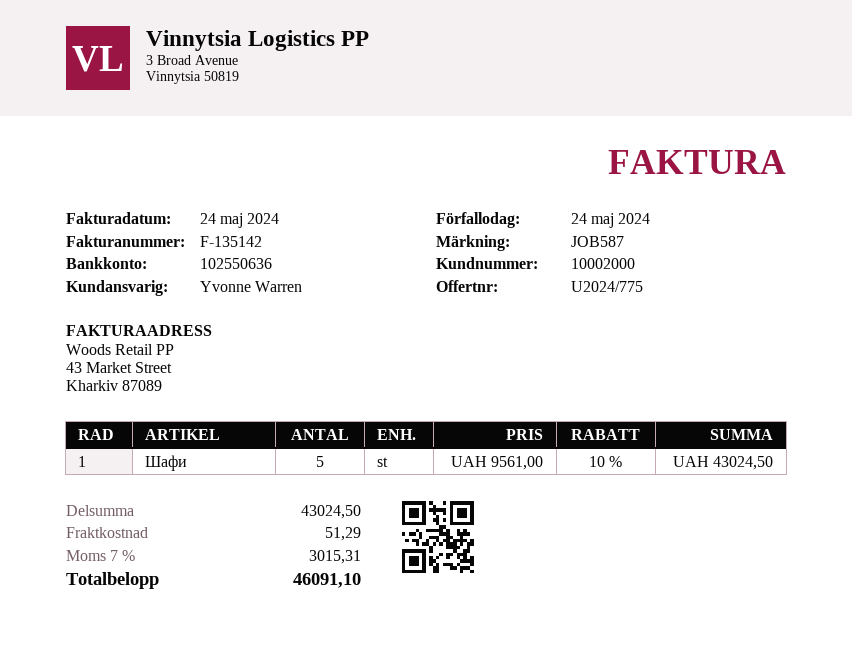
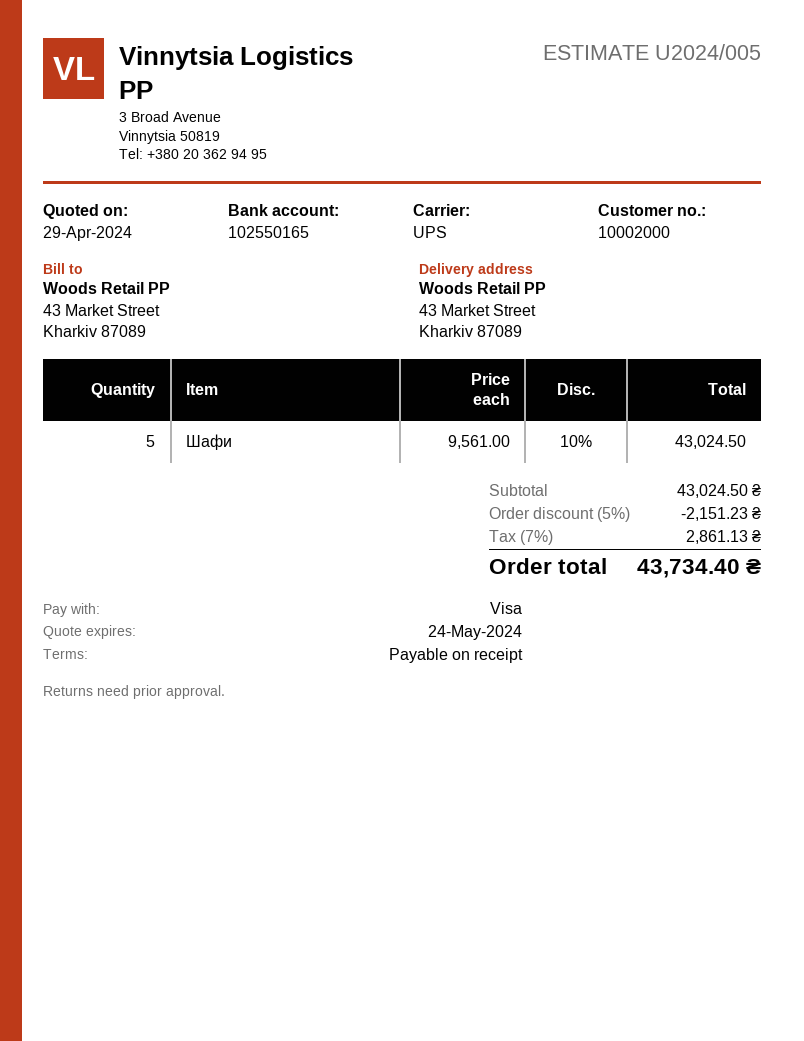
quote number: U2024/775 -> U2024/005
bank account: 102550636 -> 102550165
discount: none -> 5% = 2151.23
shipping: 51.29 -> none
tax: 7% = 3015.31 -> 7% = 2861.13
total: 46091.10 -> 43734.40

